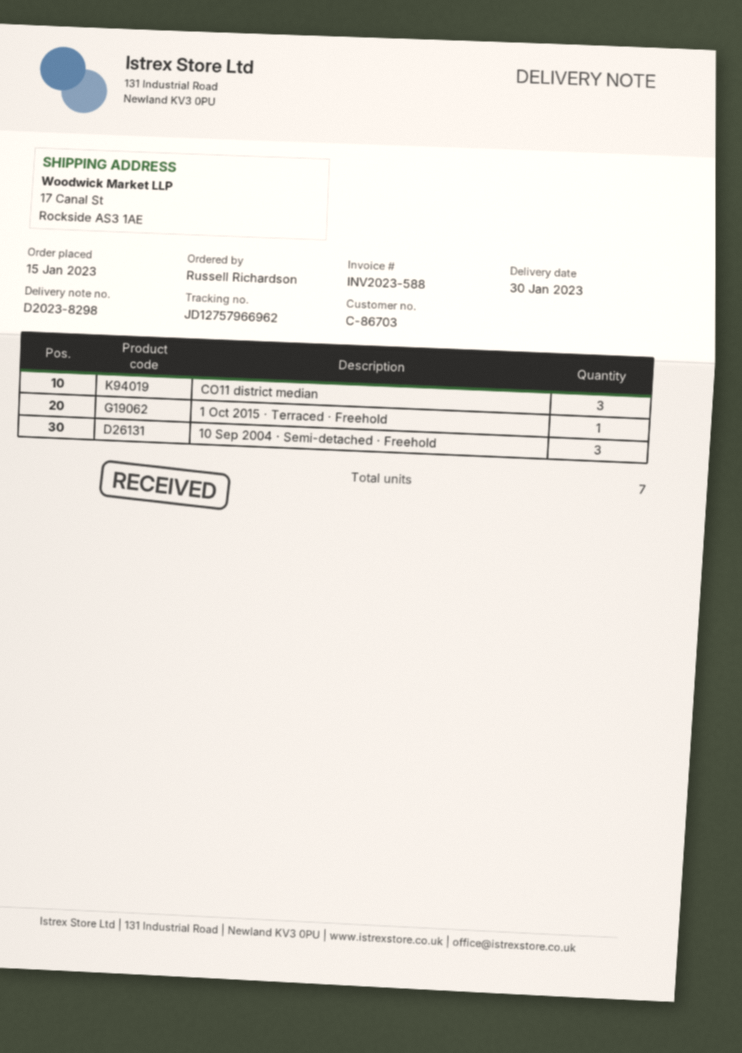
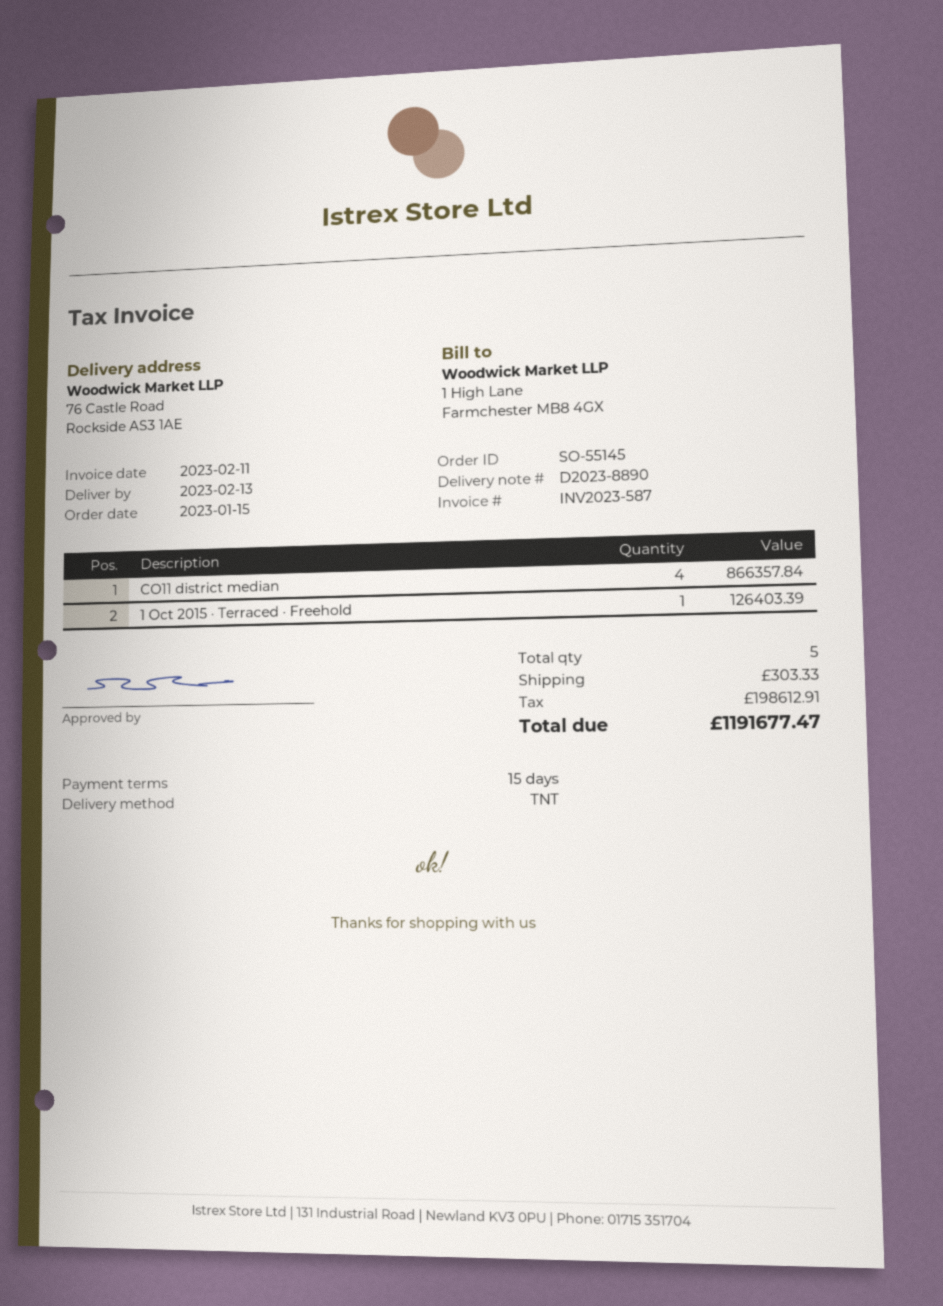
delivery note number: D2023-8298 -> D2023-8890
delivery date: 2023-01-30 -> 2023-02-13
invoice number: INV2023-588 -> INV2023-587
ship to: 17 Canal St, Rockside AS3 1AE -> 76 Castle Road, Rockside AS3 1AE
CO11 district median: 3 -> 4
10 Sep 2004 · Semi-detached · Freehold: 3 -> none
total quantity: 7 -> 5

